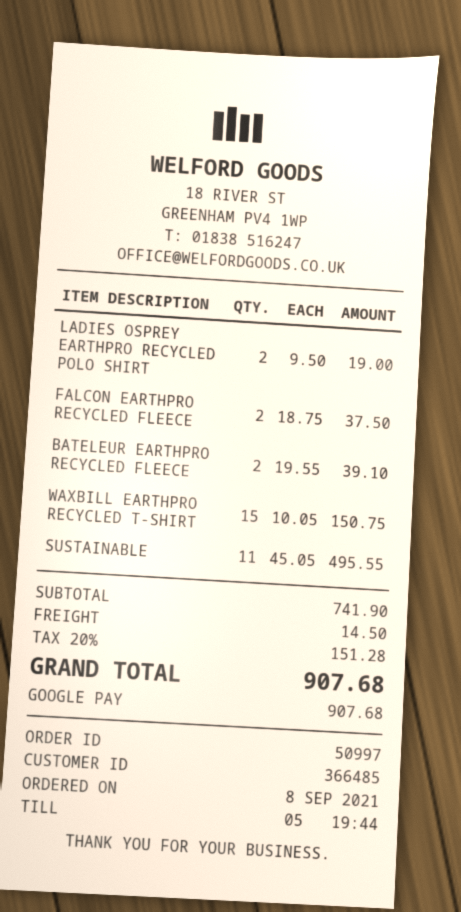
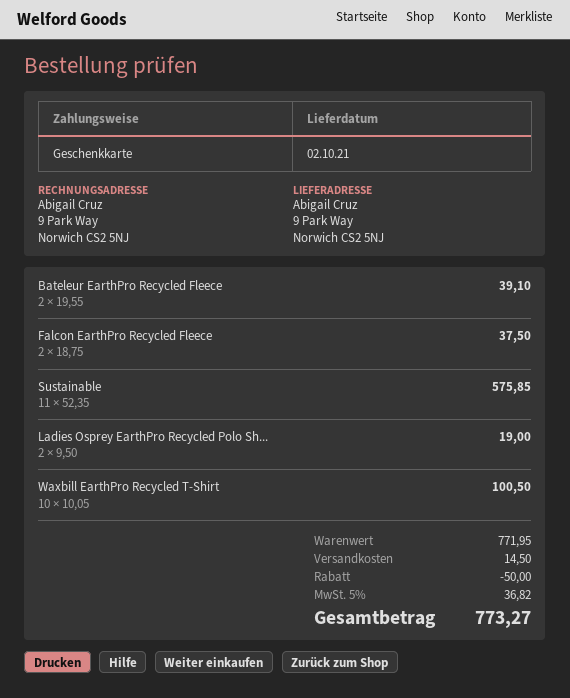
payment method: Google Pay -> gift card
WAXBILL EARTHPRO RECYCLED T-SHIRT: 15 x 10.05 = 150.75 -> 10 x 10.05 = 100.50
SUSTAINABLE: 11 x 45.05 = 495.55 -> 11 x 52.35 = 575.85
subtotal: 741.90 -> 771.95
discount: none -> 50.00
tax: 20% = 151.28 -> 5% = 36.82
total: 907.68 -> 773.27

